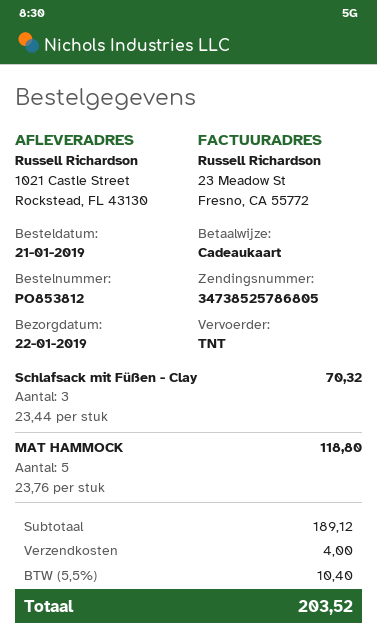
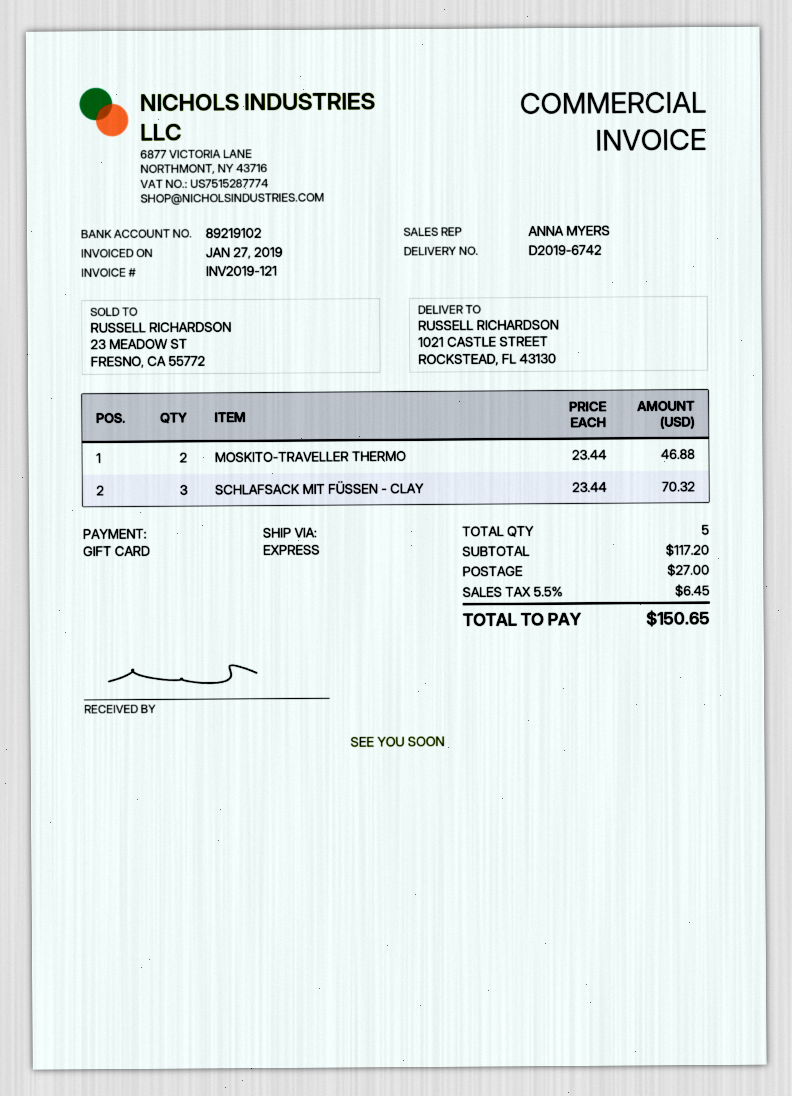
shipping method: TNT -> express
MAT HAMMOCK: 5 x 23.76 = 118.80 -> none
MOSKITO-TRAVELLER THERMO: none -> 2 x 23.44 = 46.88
subtotal: 189.12 -> 117.20
shipping: 4.00 -> 27.00
tax: 5.5% = 10.40 -> 5.5% = 6.45
total: 203.52 -> 150.65

